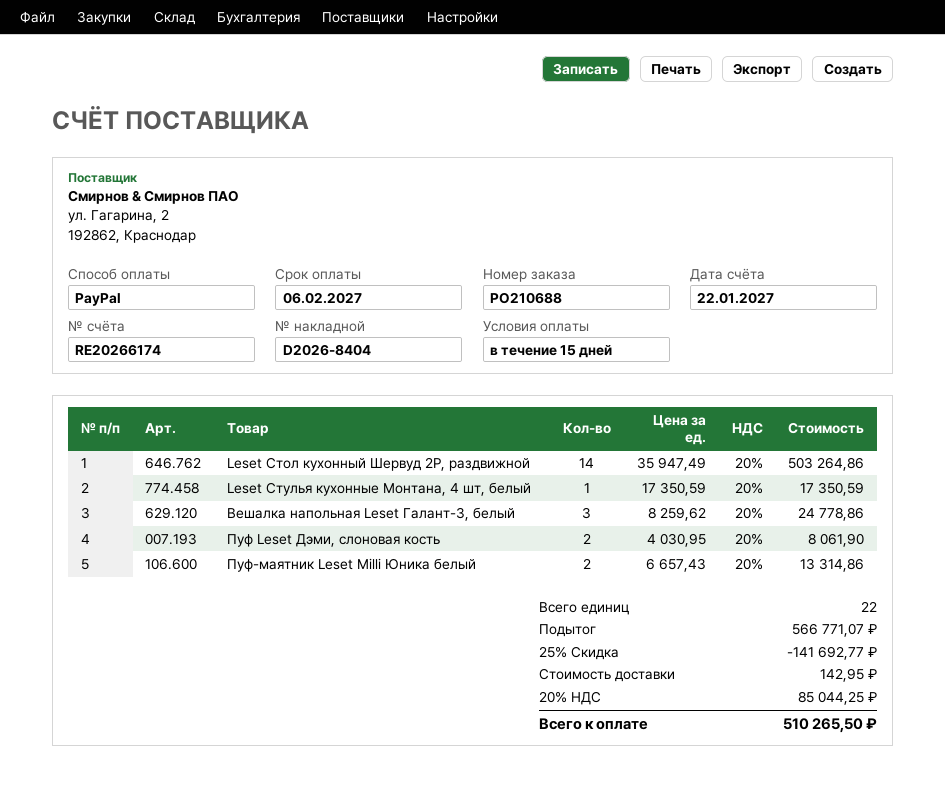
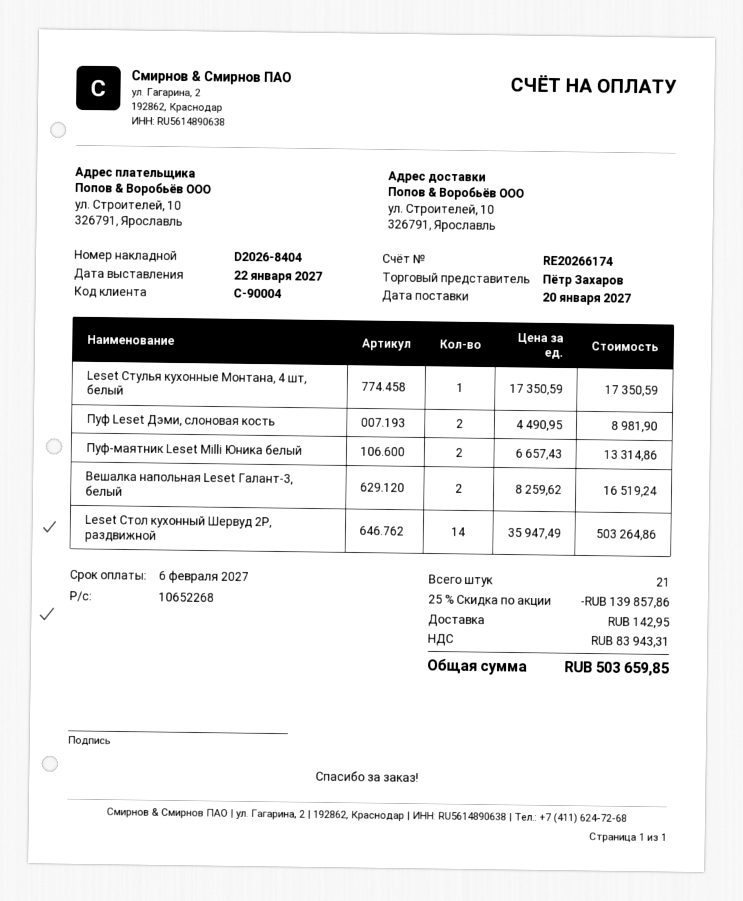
Вешалка напольная Leset Галант-3, белый: 3 x 8259.62 = 24778.86 -> 2 x 8259.62 = 16519.24
Пуф Leset Дэми, слоновая кость: 2 x 4030.95 = 8061.90 -> 2 x 4490.95 = 8981.90
total quantity: 22 -> 21
discount: 25% = 141692.77 -> 25% = 139857.86
tax: 85044.25 -> 83943.31
total: 510265.50 -> 503659.85

